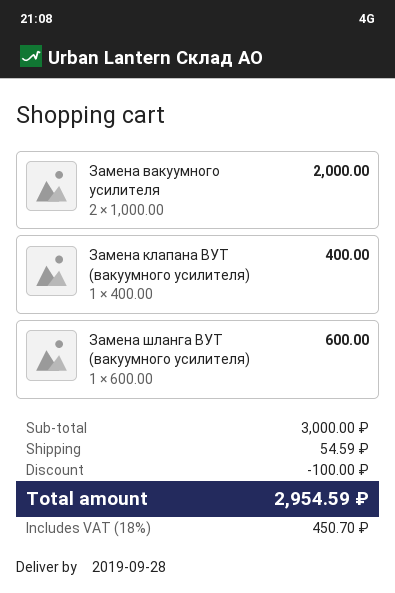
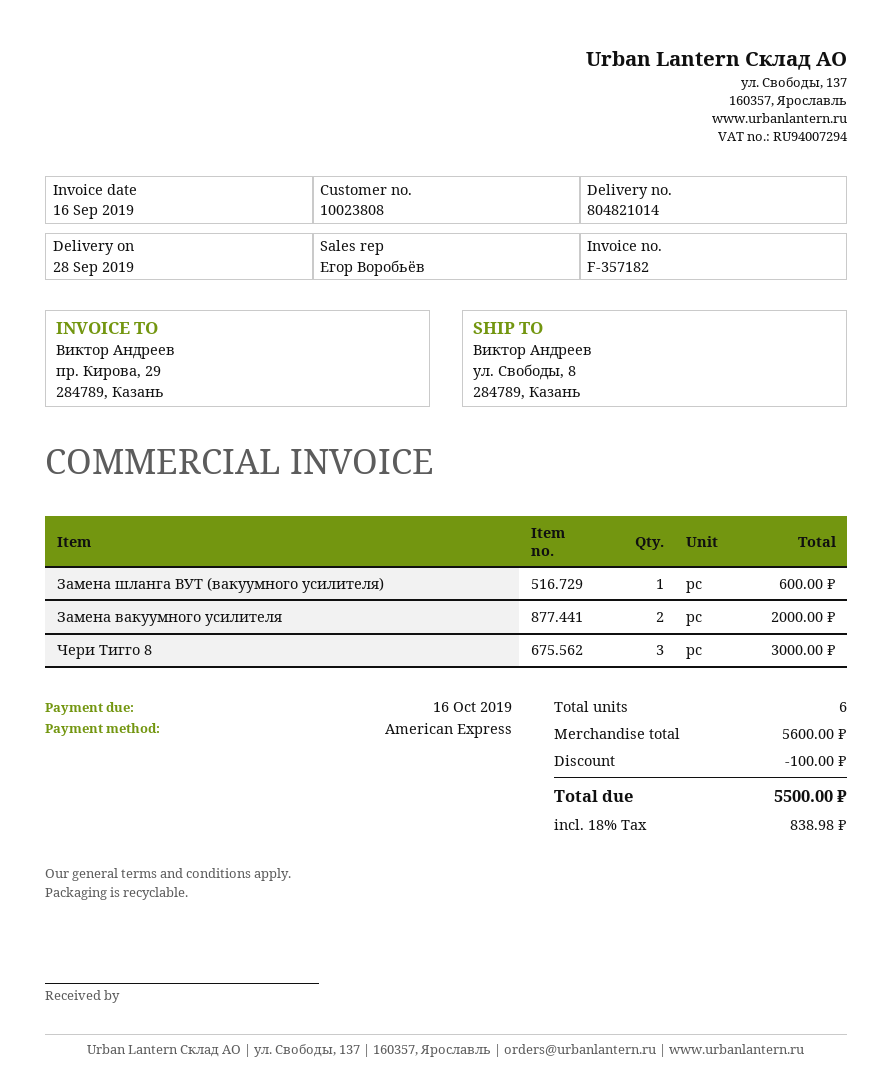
Замена клапана ВУТ (вакуумного усилителя): 1 for 400.00 -> none
Чери Тигго 8: none -> 3 for 3000.00
subtotal: 3000.00 -> 5600.00
shipping: 54.59 -> none
tax: 18% = 450.70 -> 18% = 838.98
total: 2954.59 -> 5500.00

